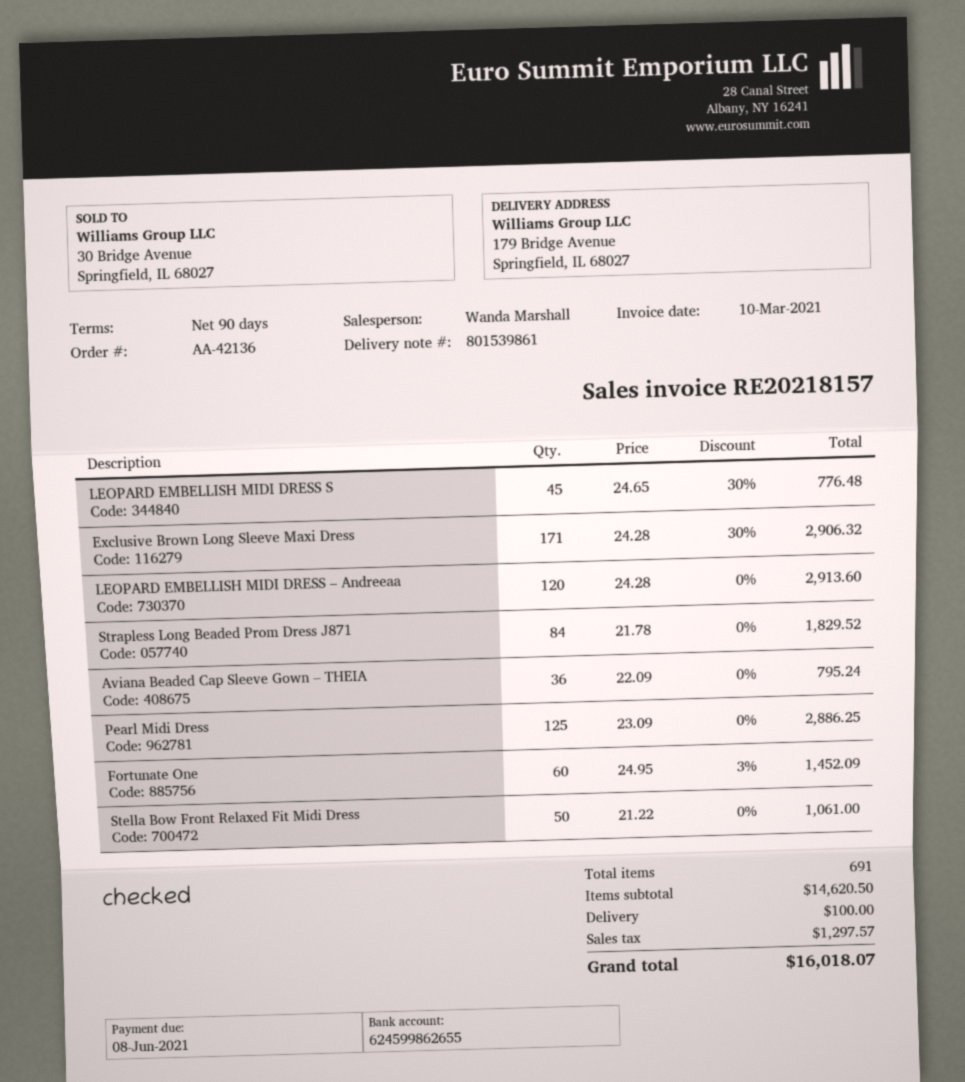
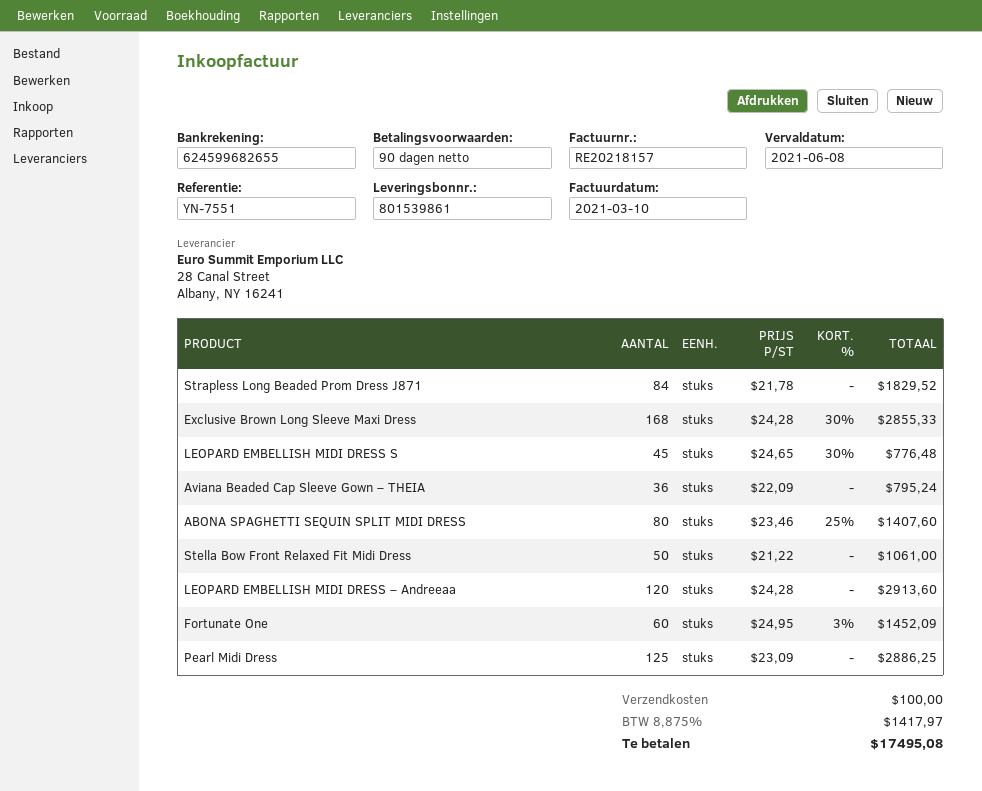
bank account: 624599862655 -> 624599682655
Exclusive Brown Long Sleeve Maxi Dress: 171 x 24.28 - 30% = 2906.32 -> 168 x 24.28 - 30% = 2855.33
ABONA SPAGHETTI SEQUIN SPLIT MIDI DRESS: none -> 80 x 23.46 - 25% = 1407.60
tax: 1297.57 -> 1417.97
total: 16018.07 -> 17495.08

